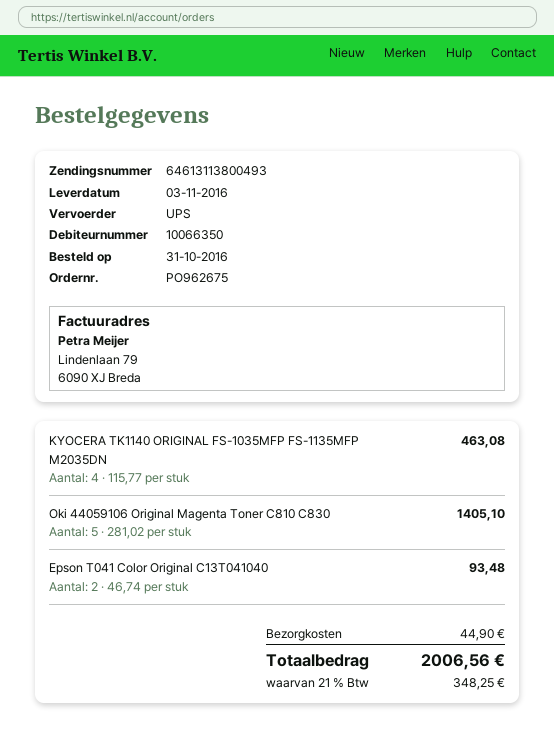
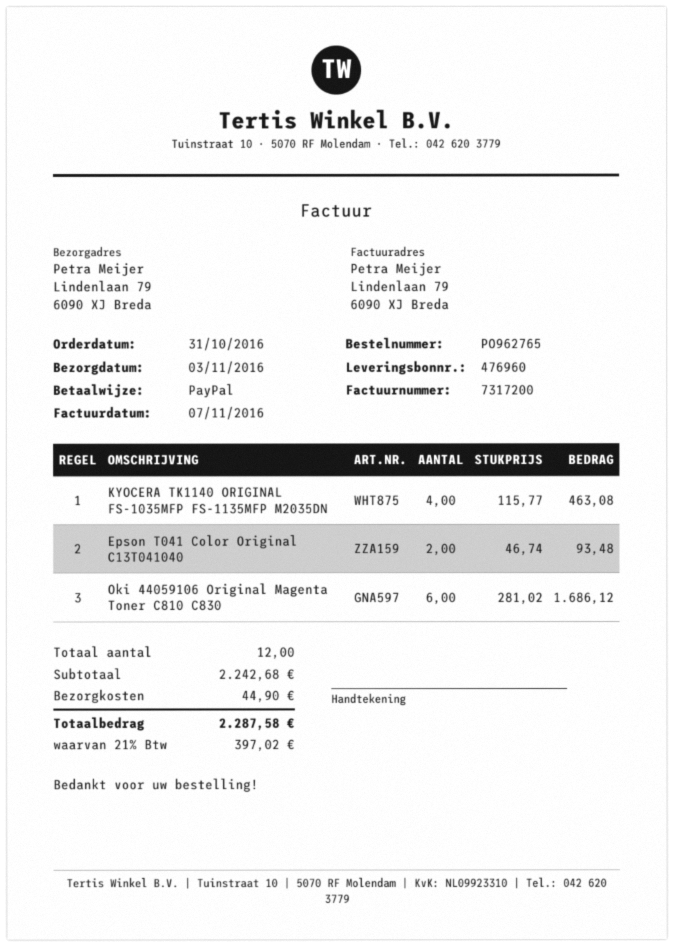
order number: PO962675 -> PO962765
Oki 44059106 Original Magenta Toner C810 C830: 5 x 281.02 = 1405.10 -> 6 x 281.02 = 1686.12
tax: 21% = 348.25 -> 21% = 397.02
total: 2006.56 -> 2287.58

